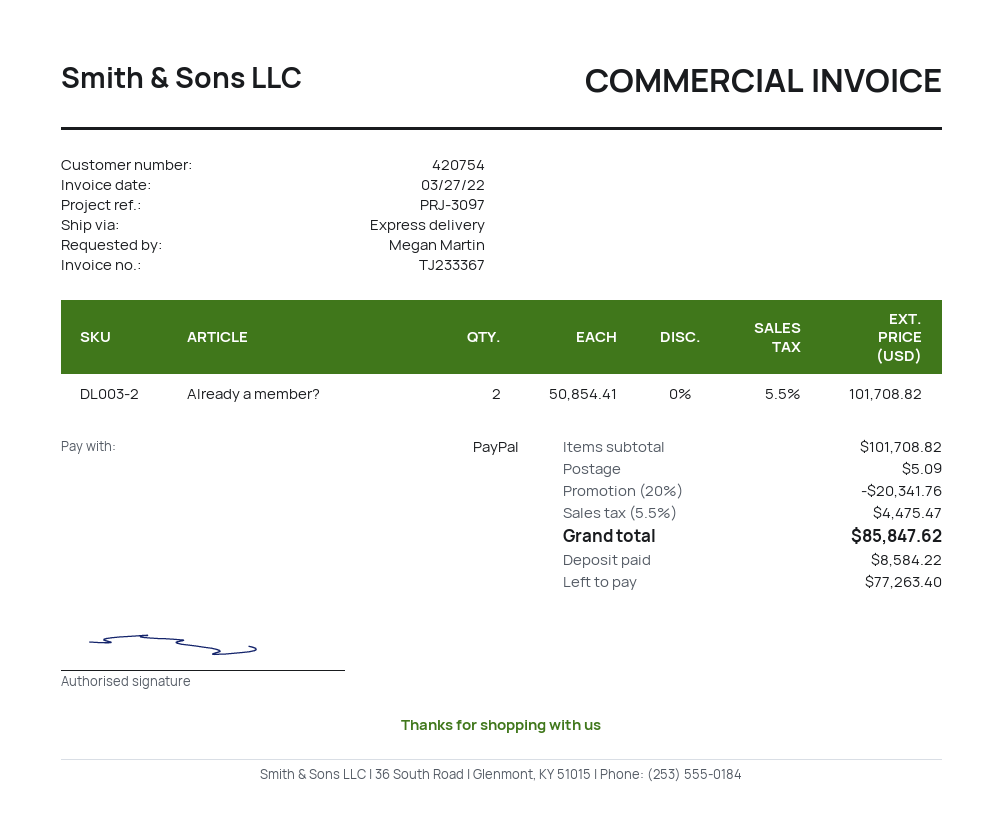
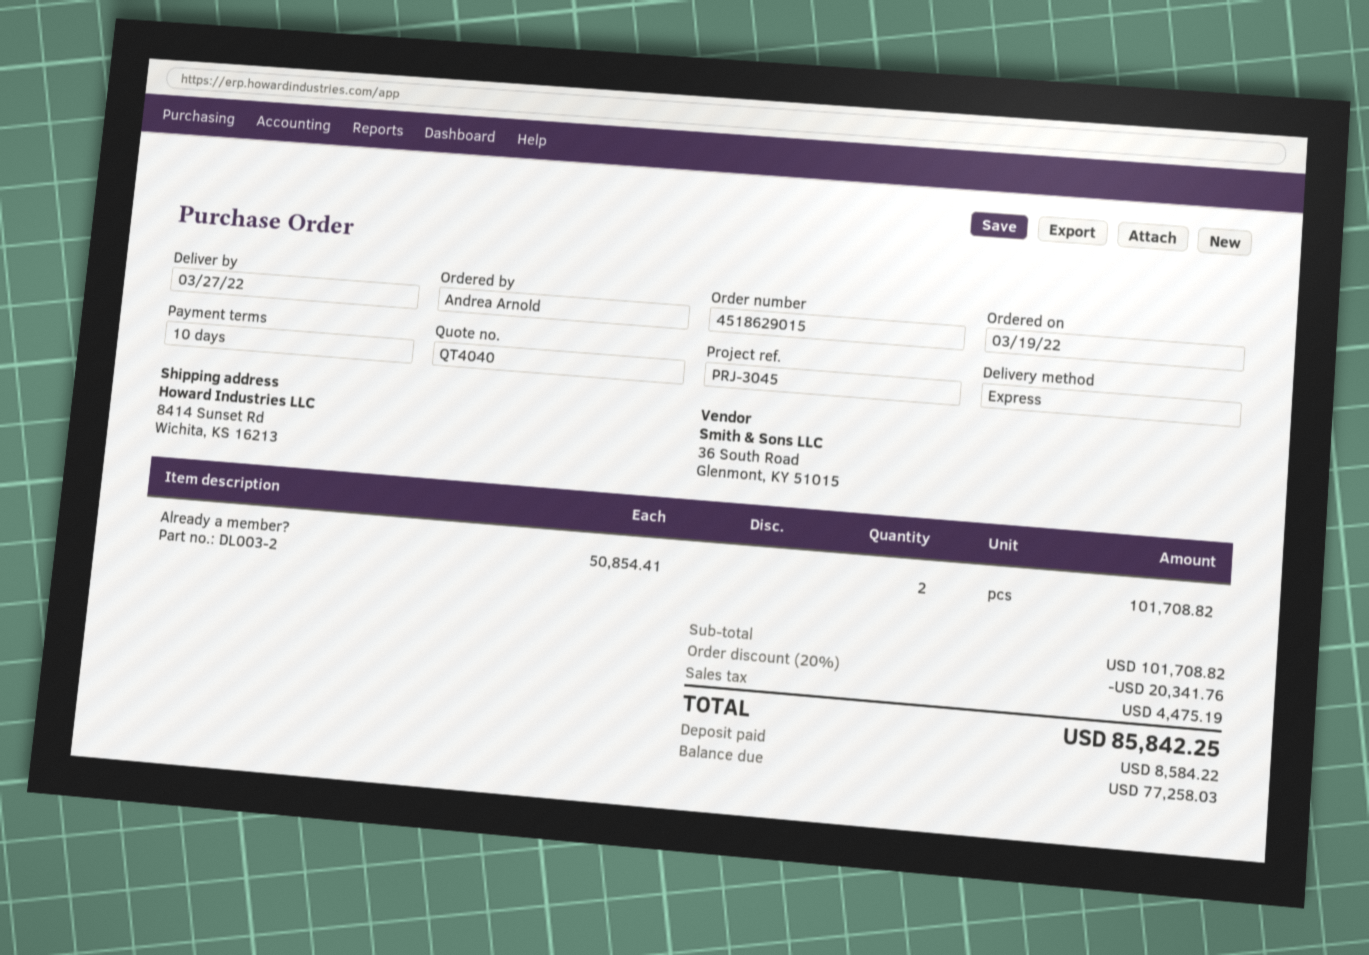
reference: PRJ-3097 -> PRJ-3045
ordered by: Megan Martin -> Andrea Arnold
shipping: 5.09 -> none
tax: 4475.47 -> 4475.19
total: 85847.62 -> 85842.25
balance: 77263.40 -> 77258.03

